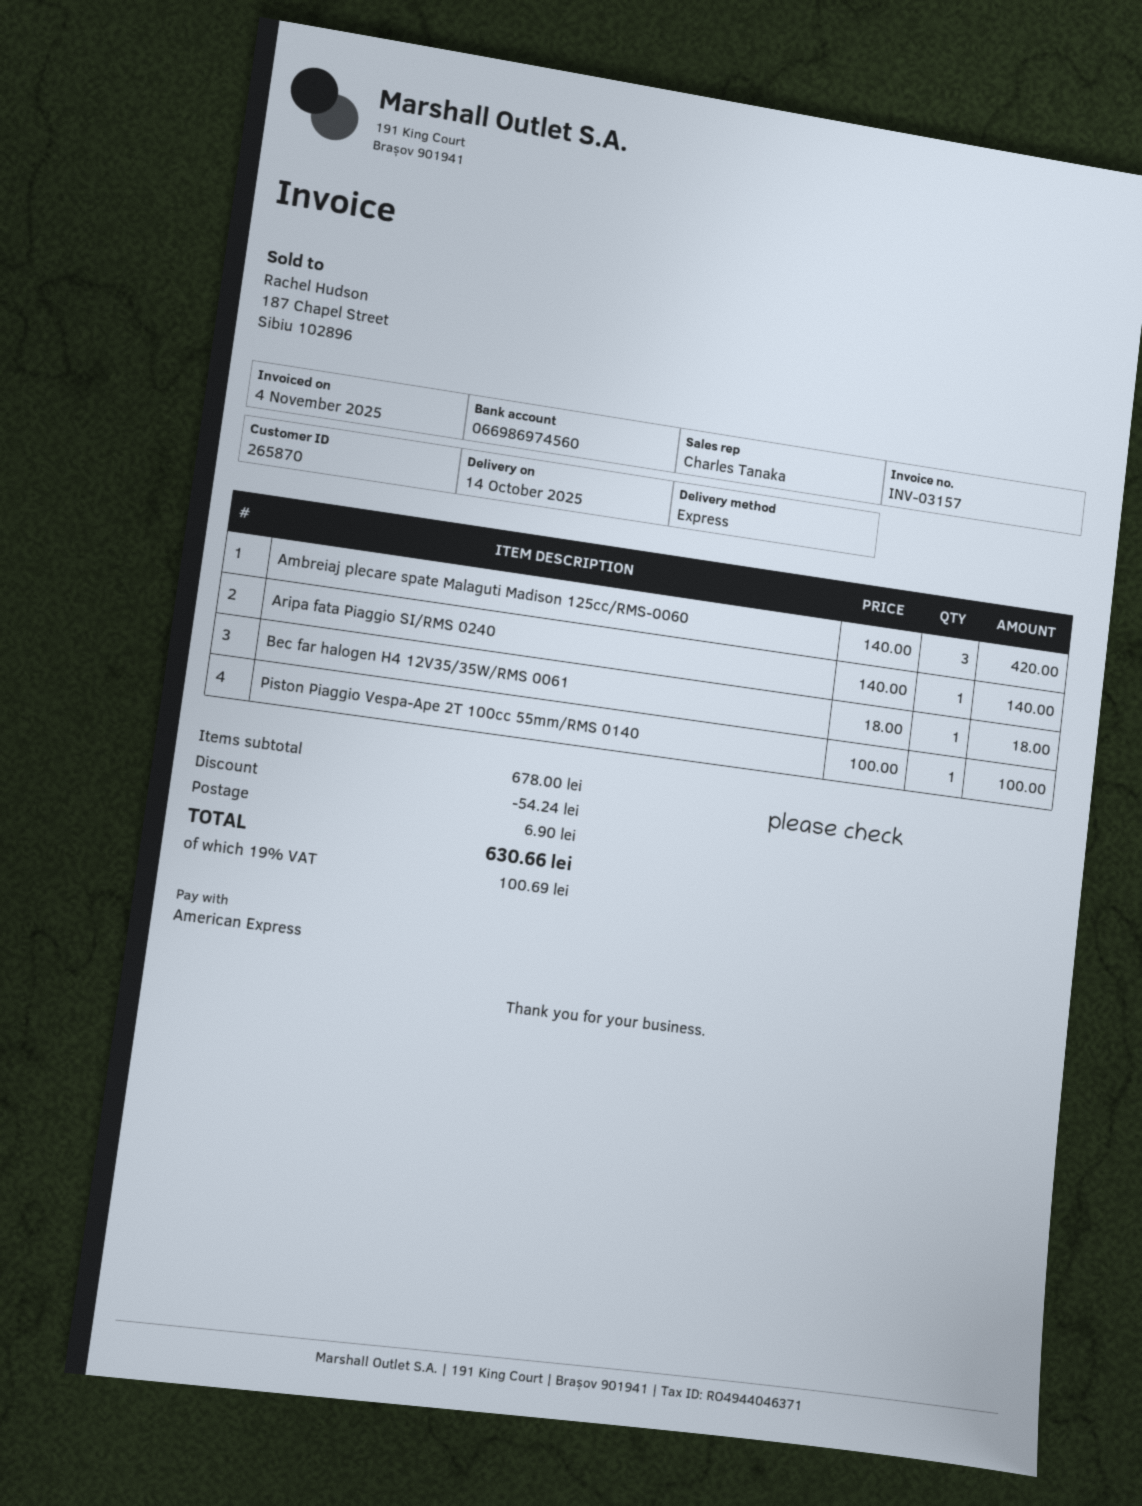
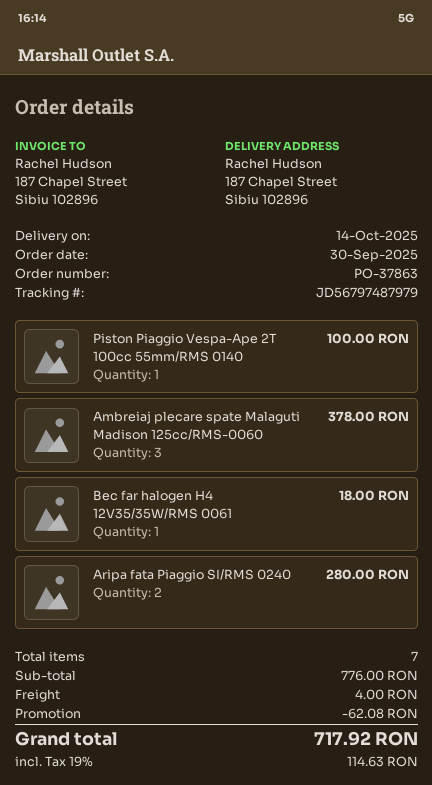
Ambreiaj plecare spate Malaguti Madison 125cc/RMS-0060: 3 for 420.00 -> 3 for 378.00
Aripa fata Piaggio SI/RMS 0240: 1 for 140.00 -> 2 for 280.00
subtotal: 678.00 -> 776.00
discount: 54.24 -> 62.08
shipping: 6.90 -> 4.00
tax: 19% = 100.69 -> 19% = 114.63
total: 630.66 -> 717.92

